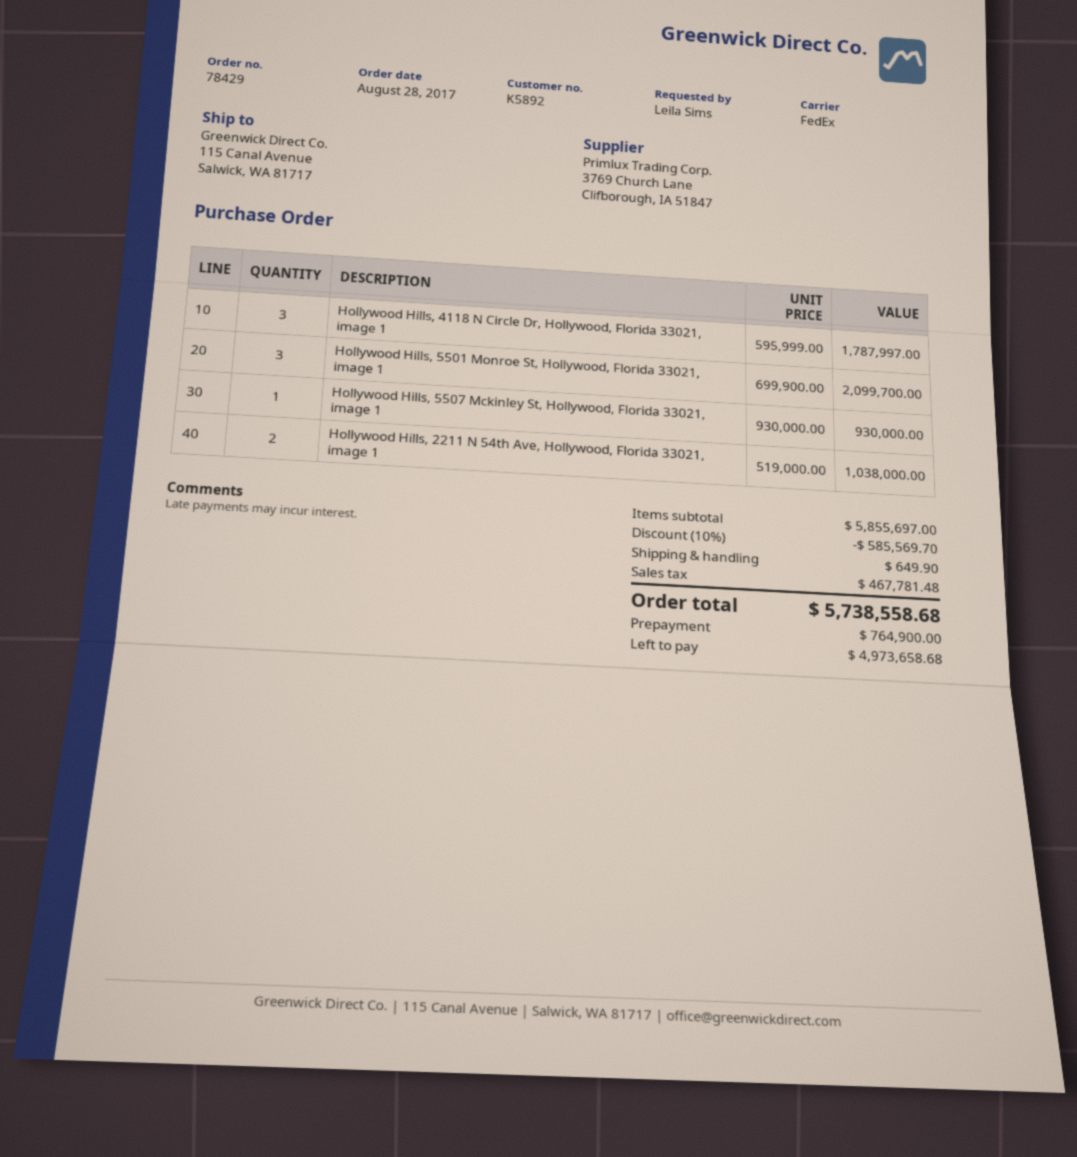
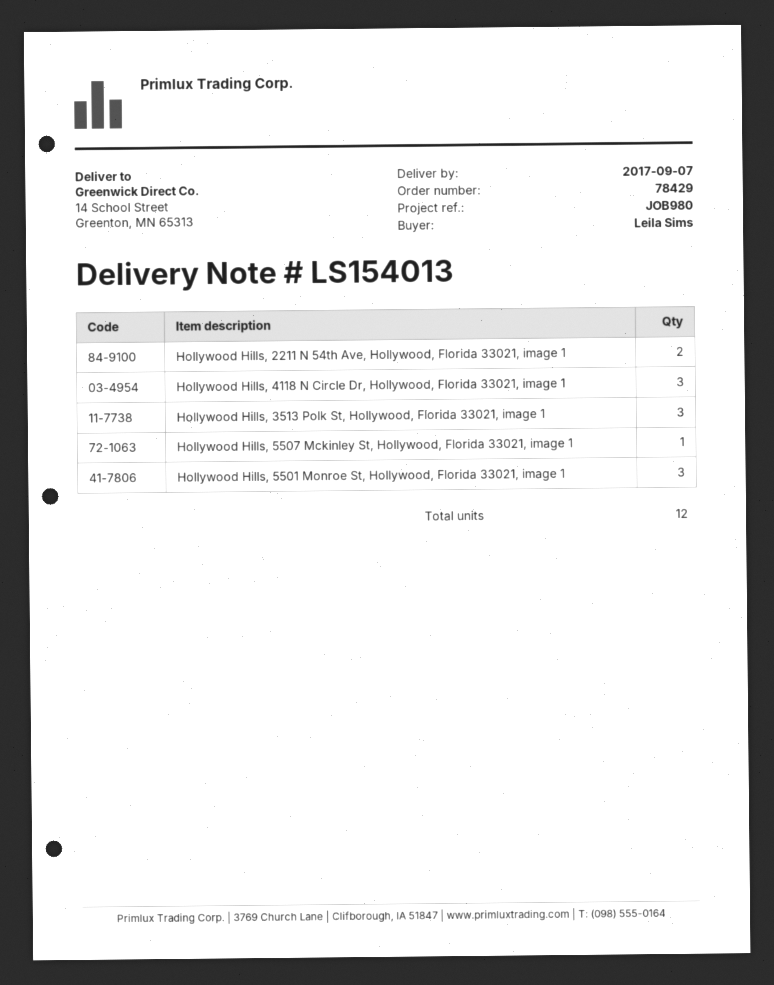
ship to: 115 Canal Avenue, Salwick, WA 81717 -> 14 School Street, Greenton, MN 65313
Hollywood Hills, 3513 Polk St, Hollywood, Florida 33021, image 1: none -> 3

